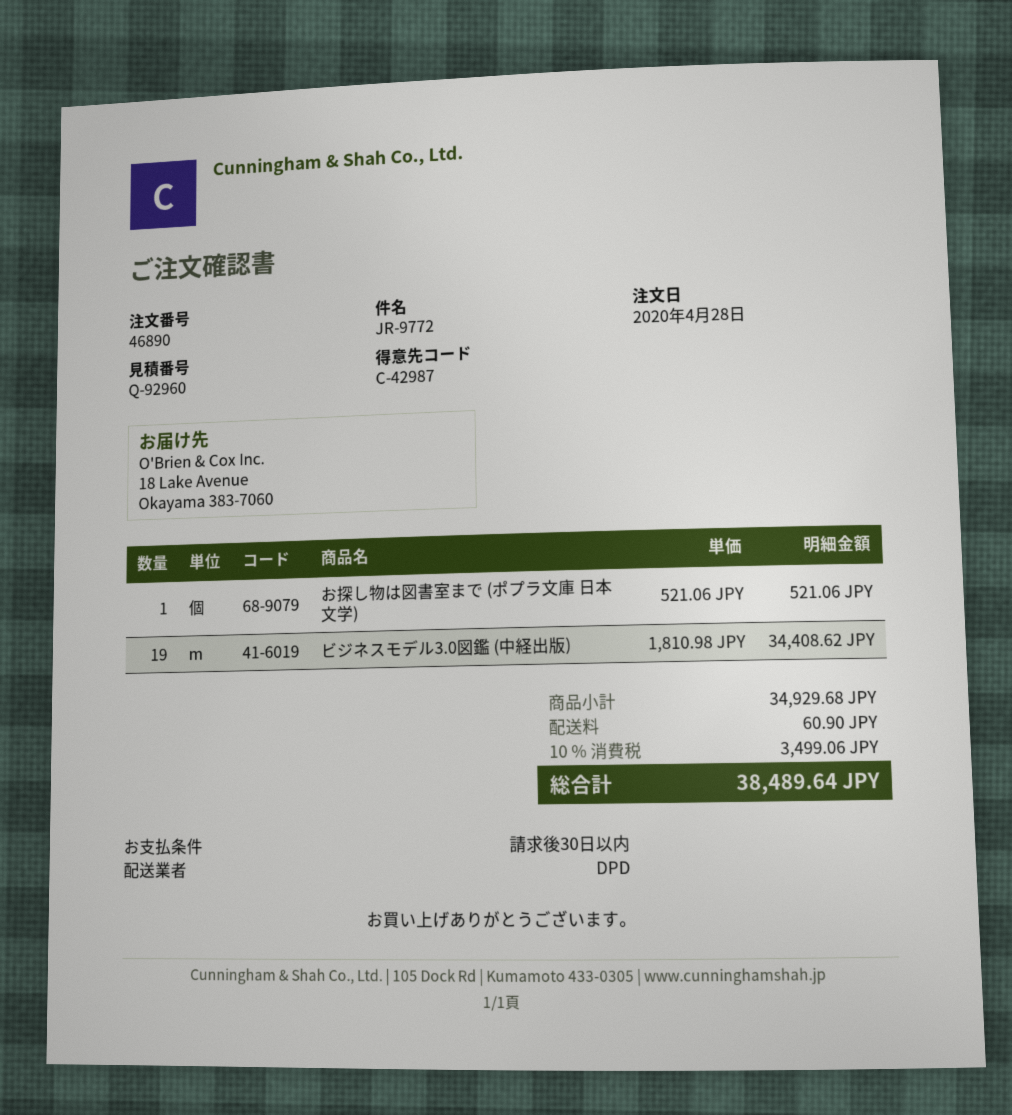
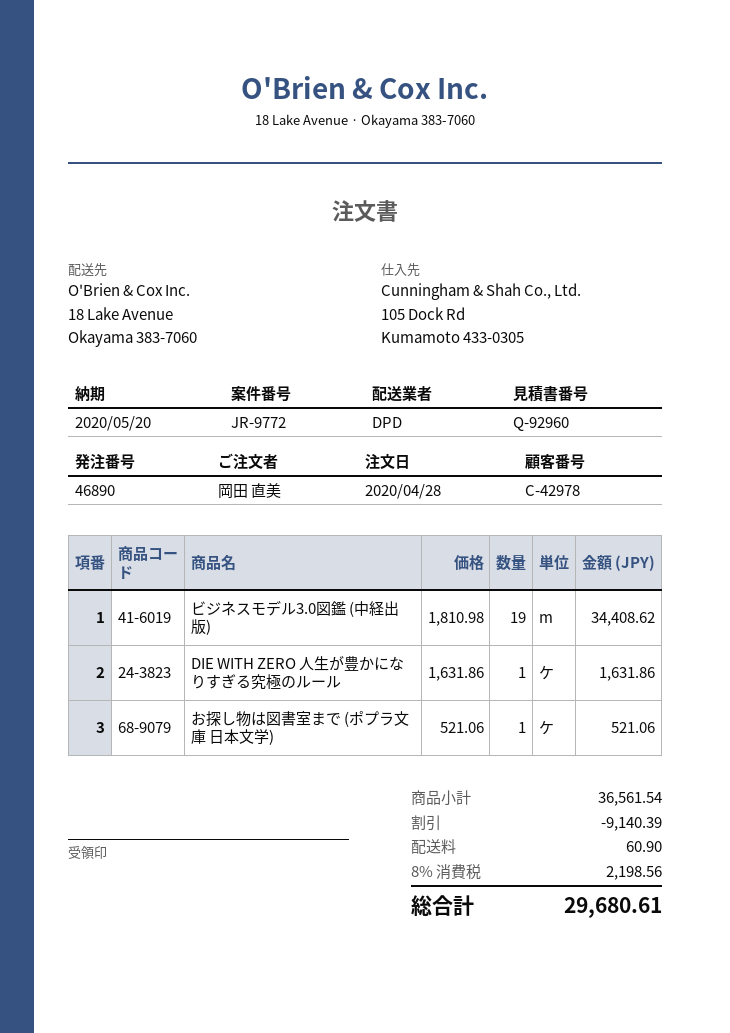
customer number: C-42987 -> C-42978
DIE WITH ZERO 人生が豊かになりすぎる究極のルール: none -> 1 x 1631.86 = 1631.86
subtotal: 34929.68 -> 36561.54
discount: none -> 9140.39
tax: 10% = 3499.06 -> 8% = 2198.56
total: 38489.64 -> 29680.61

